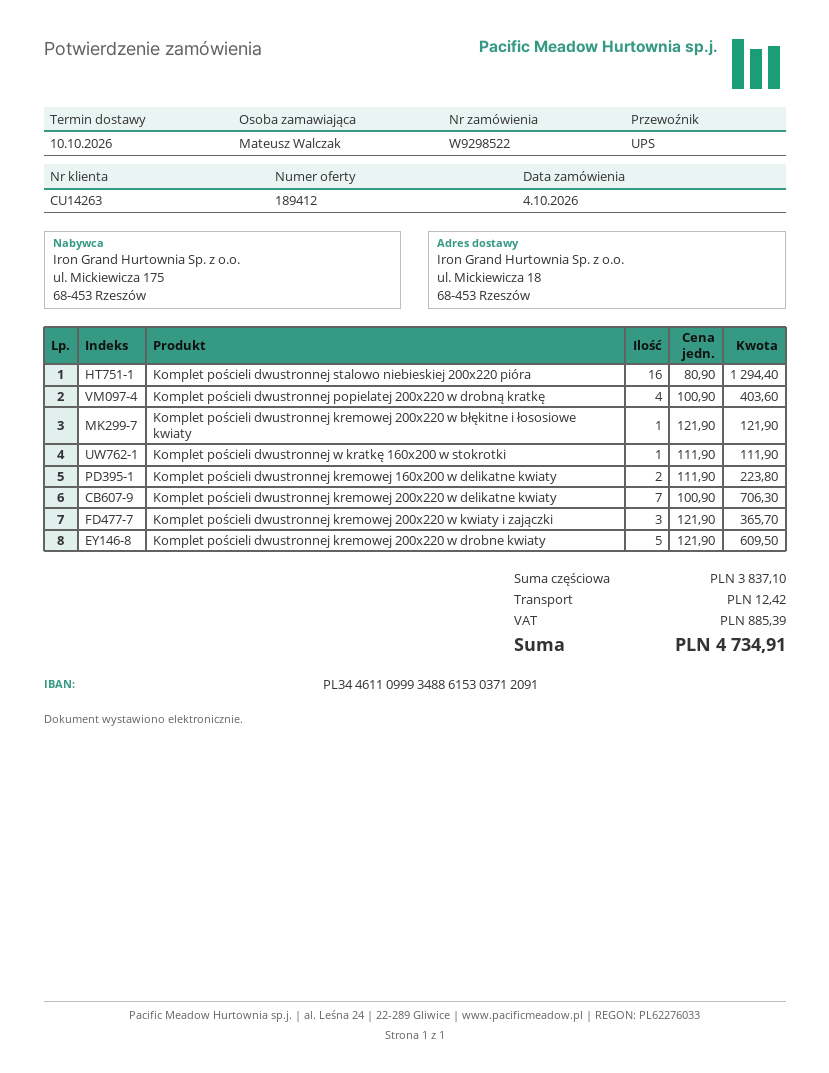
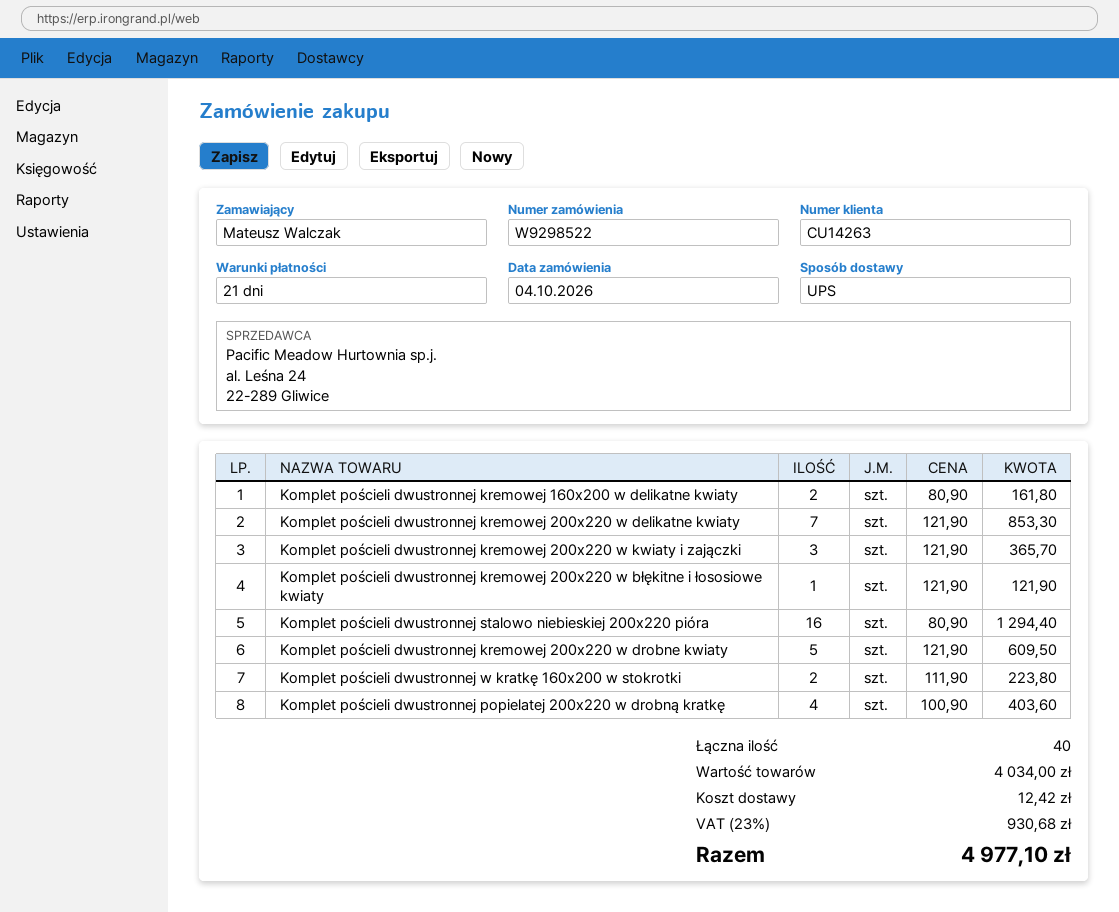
Komplet pościeli dwustronnej w kratkę 160x200 w stokrotki: 1 x 111.90 = 111.90 -> 2 x 111.90 = 223.80
Komplet pościeli dwustronnej kremowej 160x200 w delikatne kwiaty: 2 x 111.90 = 223.80 -> 2 x 80.90 = 161.80
Komplet pościeli dwustronnej kremowej 200x220 w delikatne kwiaty: 7 x 100.90 = 706.30 -> 7 x 121.90 = 853.30
subtotal: 3837.10 -> 4034.00
tax: 885.39 -> 930.68
total: 4734.91 -> 4977.10

